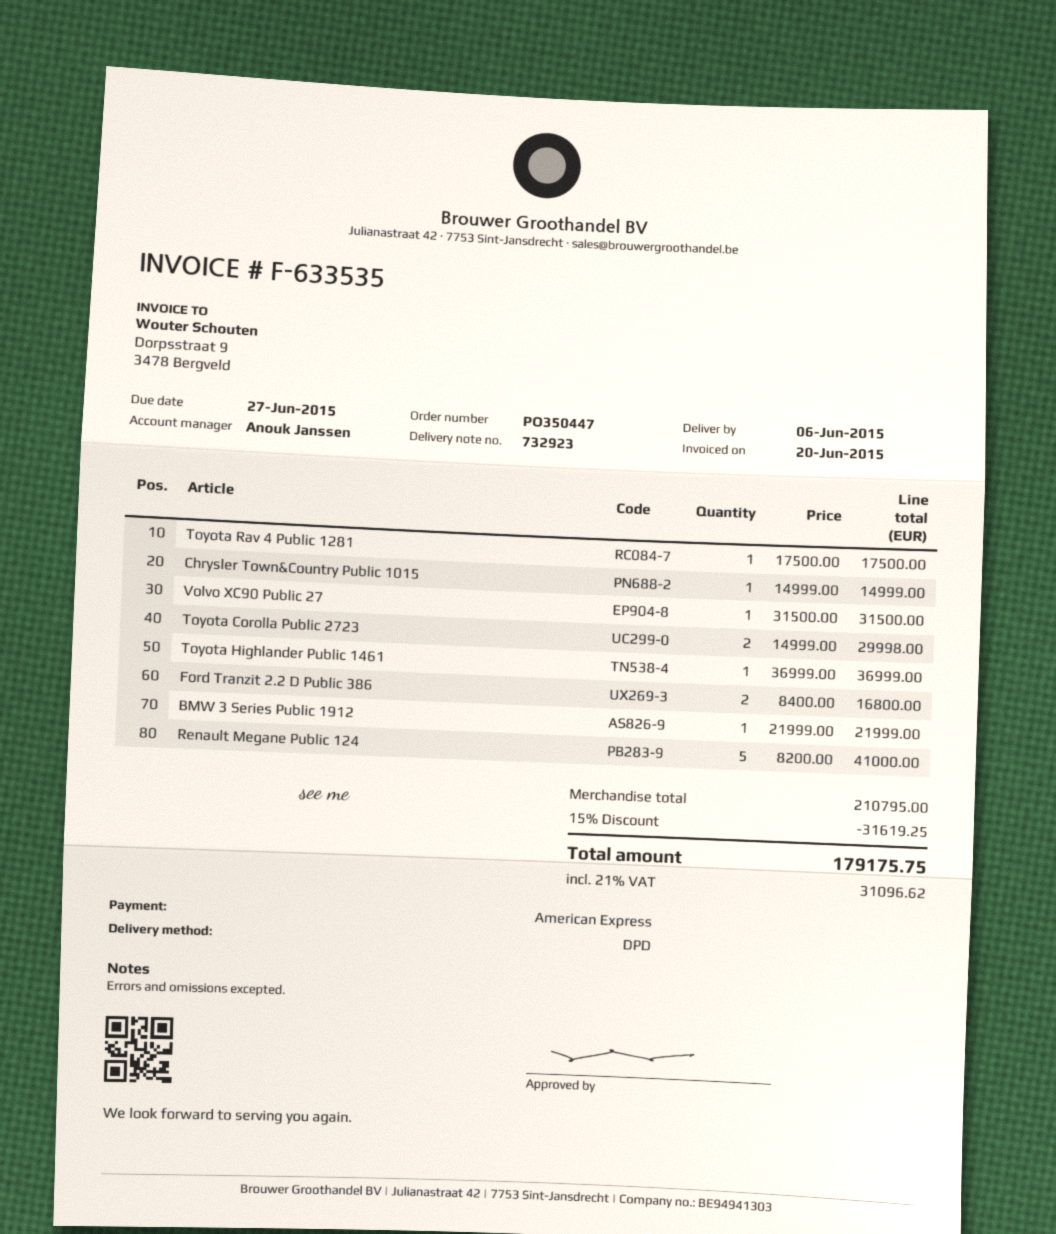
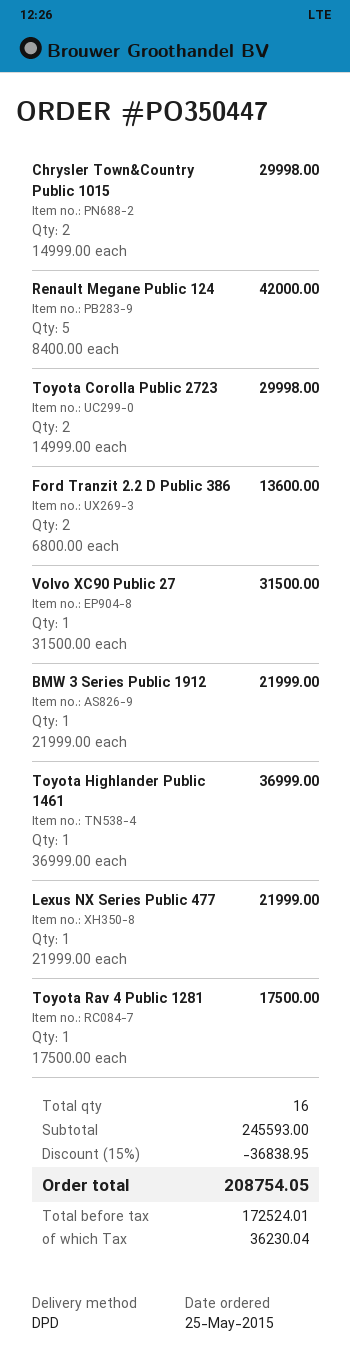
Chrysler Town&Country Public 1015: 1 x 14999.00 = 14999.00 -> 2 x 14999.00 = 29998.00
Ford Tranzit 2.2 D Public 386: 2 x 8400.00 = 16800.00 -> 2 x 6800.00 = 13600.00
Renault Megane Public 124: 5 x 8200.00 = 41000.00 -> 5 x 8400.00 = 42000.00
Lexus NX Series Public 477: none -> 1 x 21999.00 = 21999.00
subtotal: 210795.00 -> 245593.00
discount: 15% = 31619.25 -> 15% = 36838.95
tax: 31096.62 -> 36230.04
total: 179175.75 -> 208754.05

